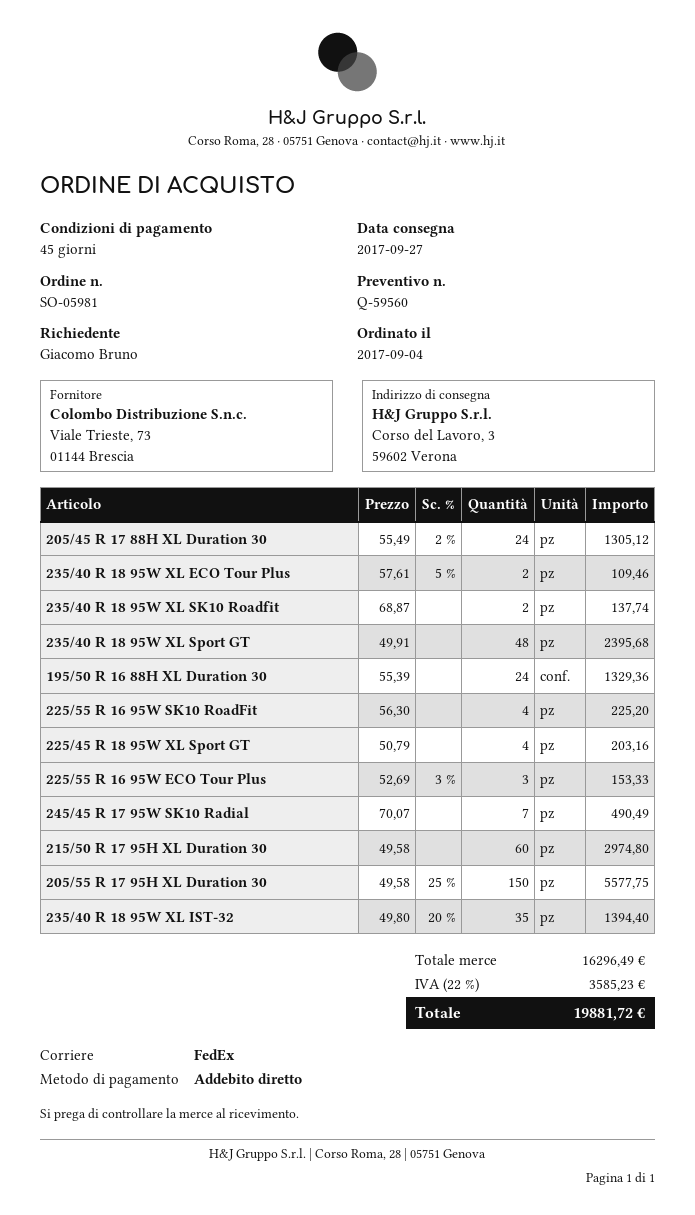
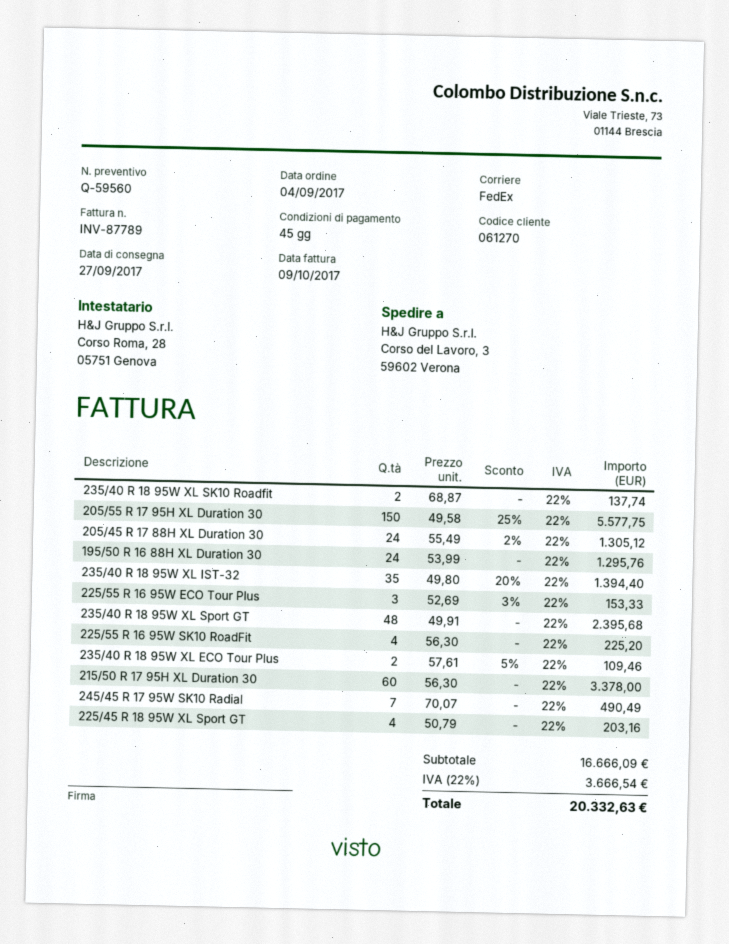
195/50 R 16 88H XL Duration 30: 24 x 55.39 = 1329.36 -> 24 x 53.99 = 1295.76
215/50 R 17 95H XL Duration 30: 60 x 49.58 = 2974.80 -> 60 x 56.30 = 3378.00
subtotal: 16296.49 -> 16666.09
tax: 22% = 3585.23 -> 22% = 3666.54
total: 19881.72 -> 20332.63

